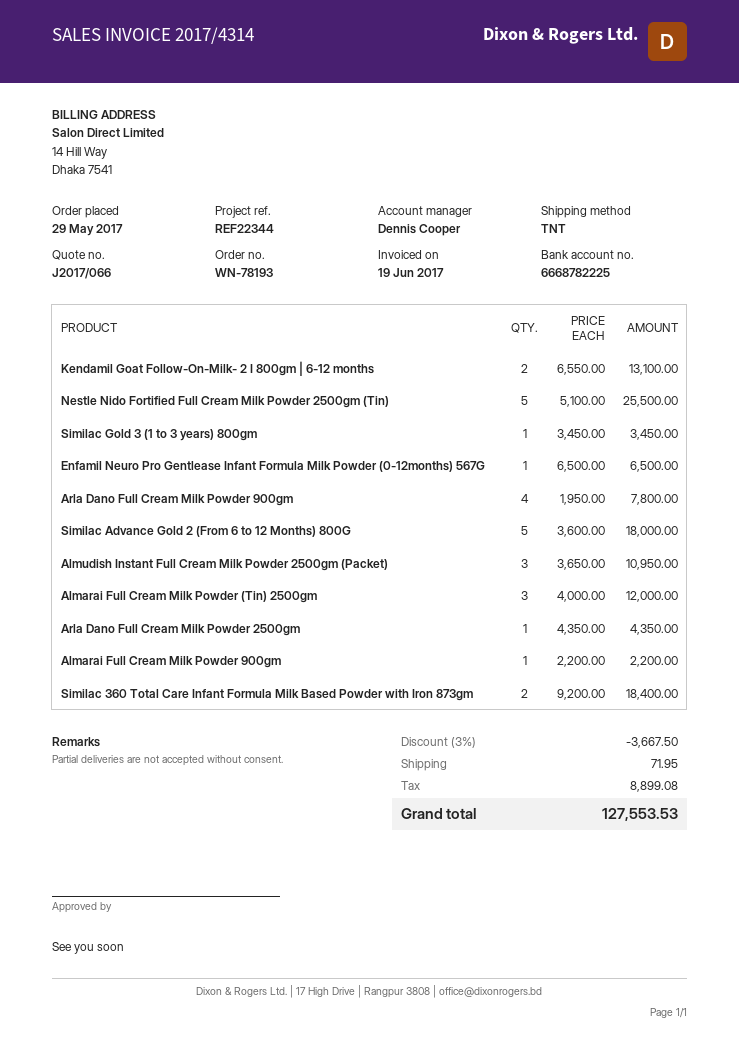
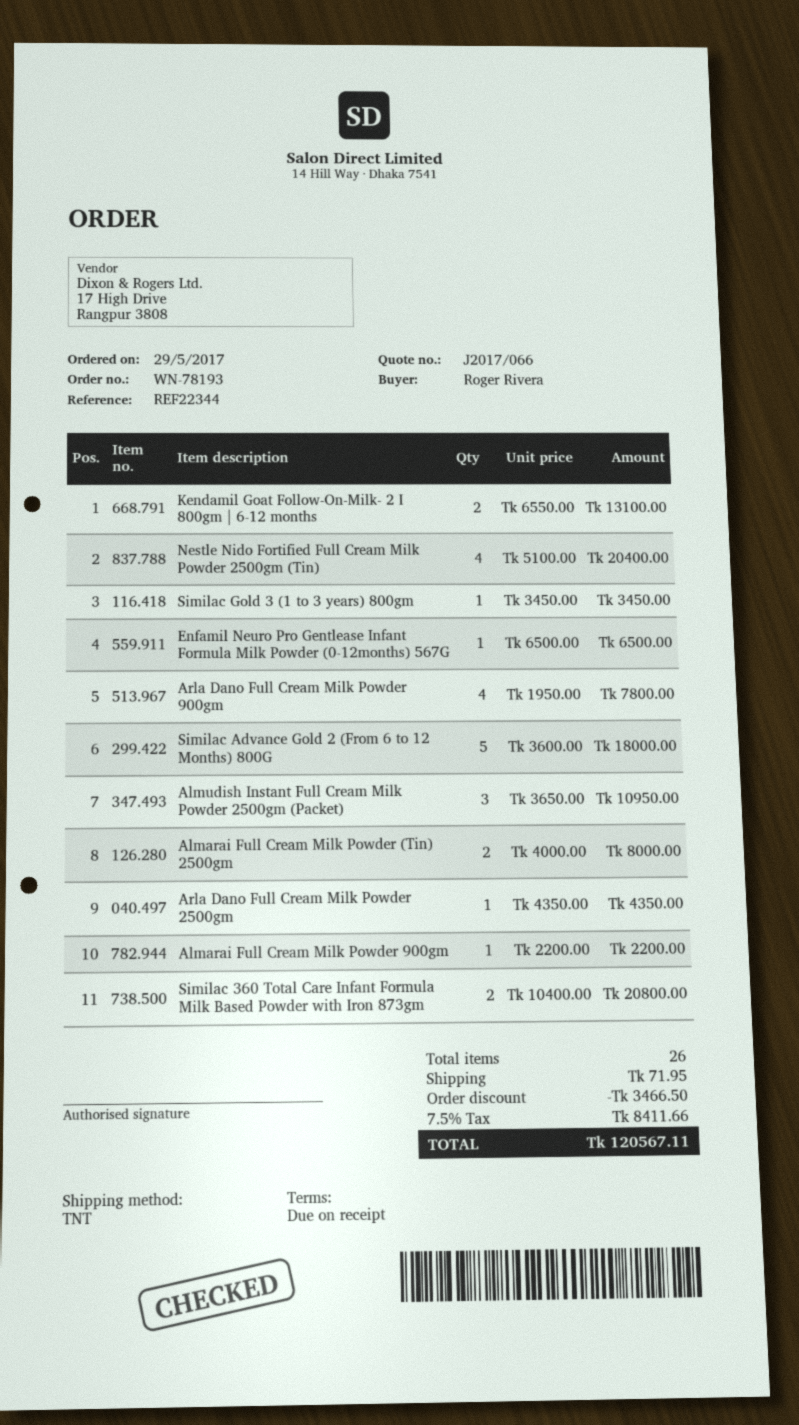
Nestle Nido Fortified Full Cream Milk Powder 2500gm (Tin): 5 x 5100.00 = 25500.00 -> 4 x 5100.00 = 20400.00
Almarai Full Cream Milk Powder (Tin) 2500gm: 3 x 4000.00 = 12000.00 -> 2 x 4000.00 = 8000.00
Similac 360 Total Care Infant Formula Milk Based Powder with Iron 873gm: 2 x 9200.00 = 18400.00 -> 2 x 10400.00 = 20800.00
discount: 3667.50 -> 3466.50
tax: 8899.08 -> 8411.66
total: 127553.53 -> 120567.11

